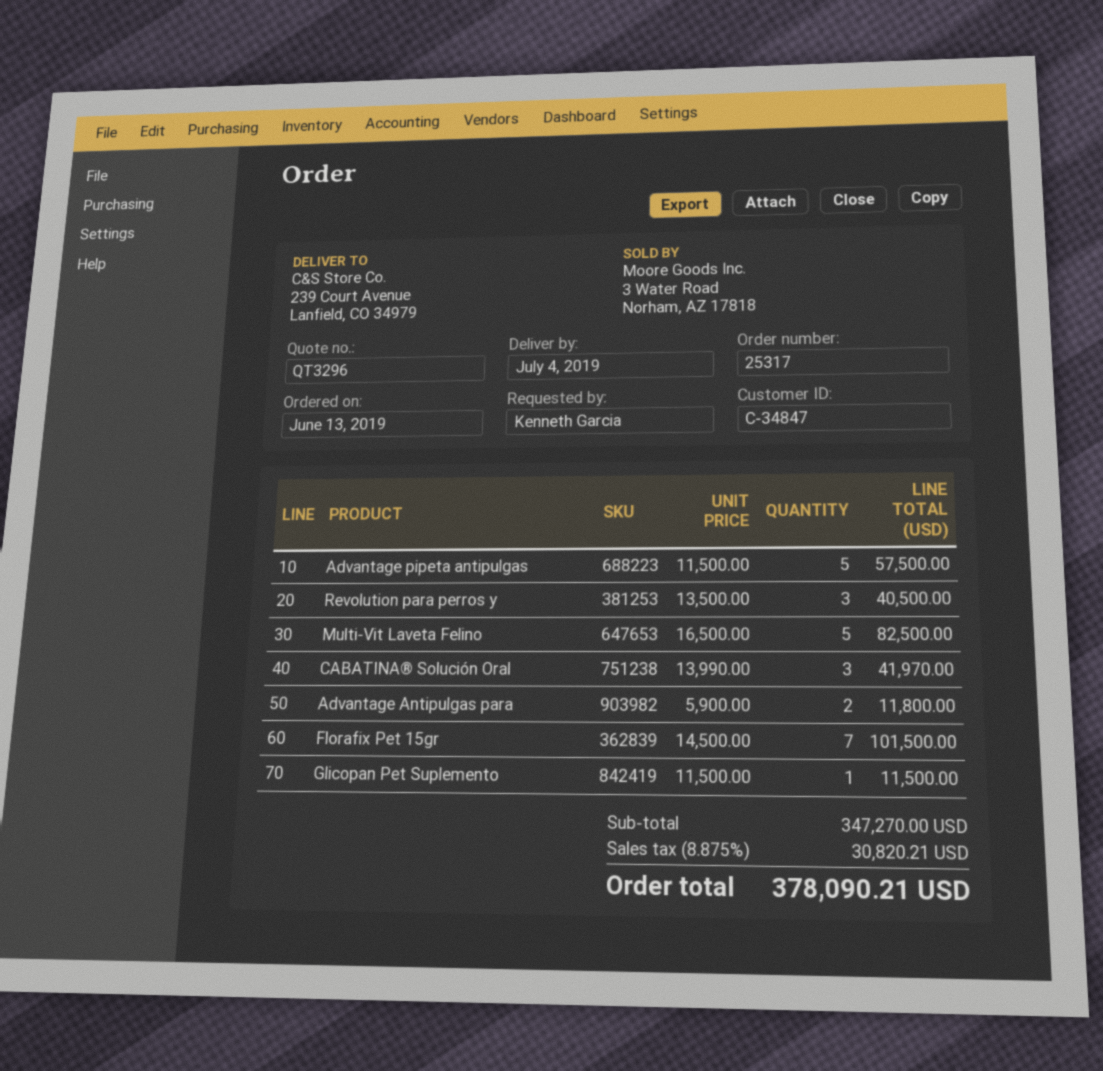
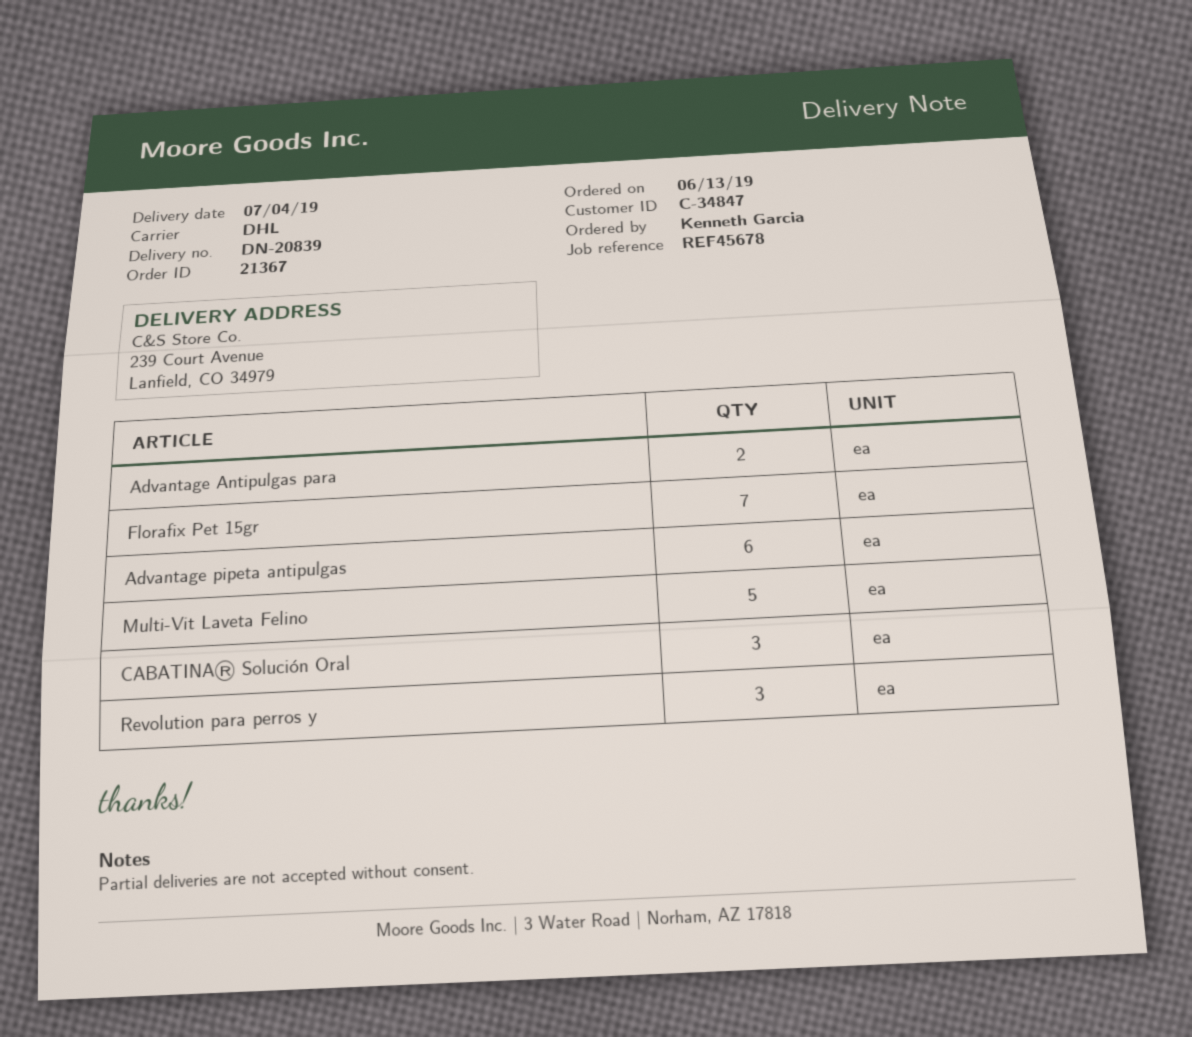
order number: 25317 -> 21367
Advantage pipeta antipulgas: 5 -> 6
Glicopan Pet Suplemento: 1 -> none

